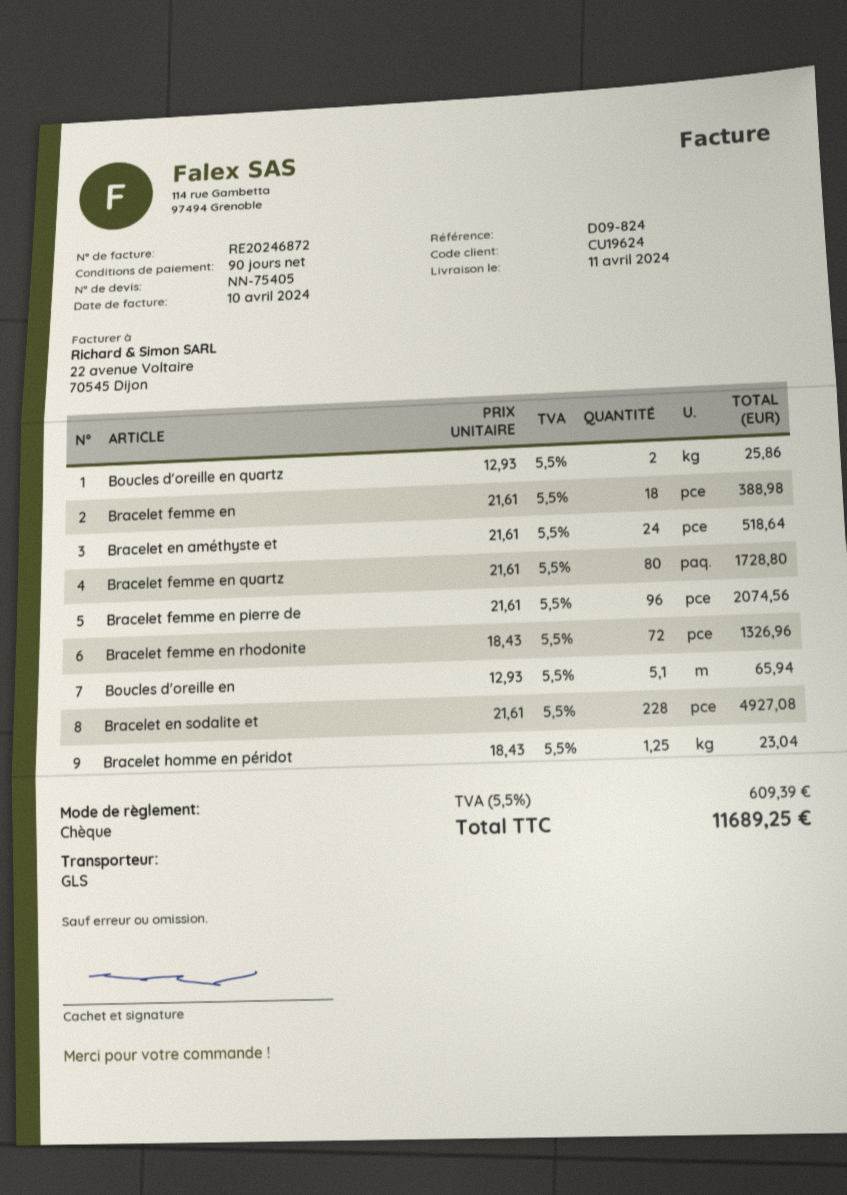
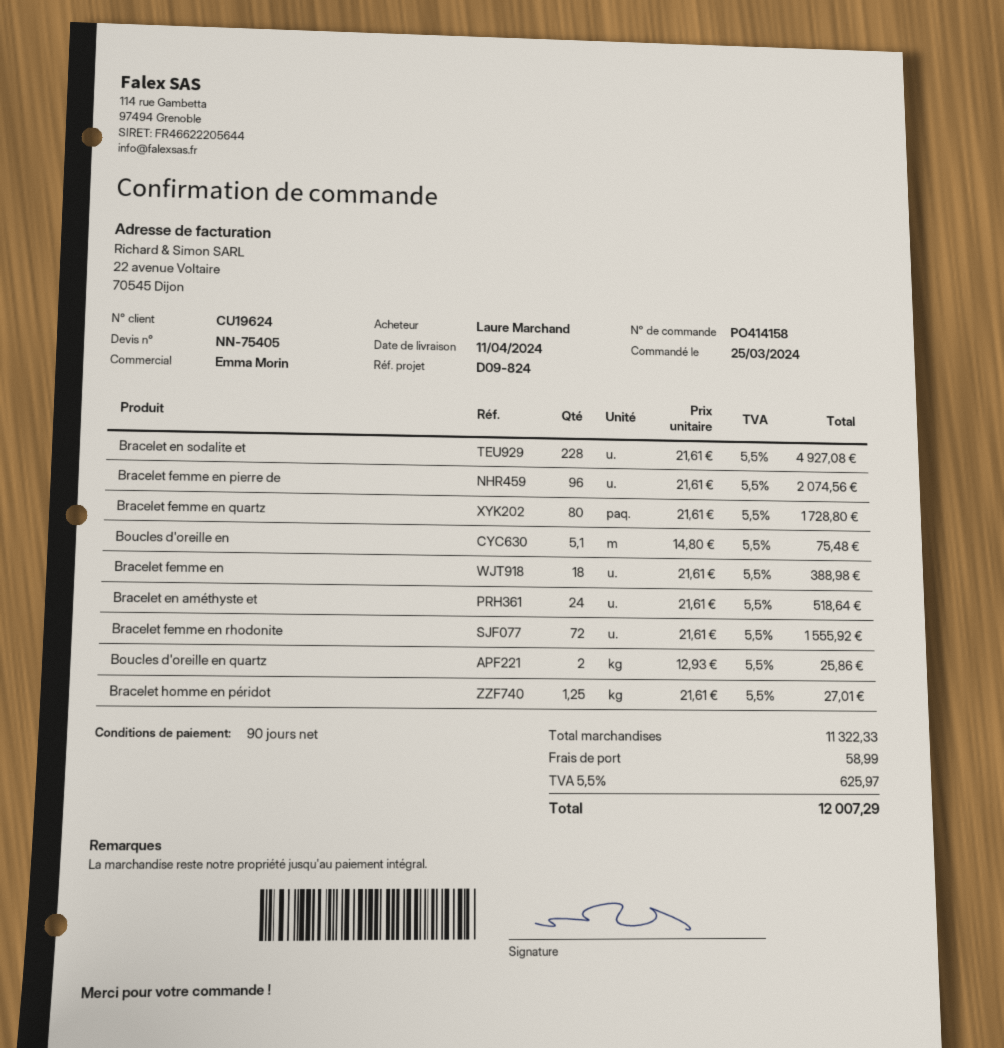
Bracelet femme en rhodonite: 72 x 18.43 = 1326.96 -> 72 x 21.61 = 1555.92
Boucles d'oreille en: 5.1 x 12.93 = 65.94 -> 5.1 x 14.80 = 75.48
Bracelet homme en péridot: 1.25 x 18.43 = 23.04 -> 1.25 x 21.61 = 27.01
shipping: none -> 58.99
tax: 5.5% = 609.39 -> 5.5% = 625.97
total: 11689.25 -> 12007.29

